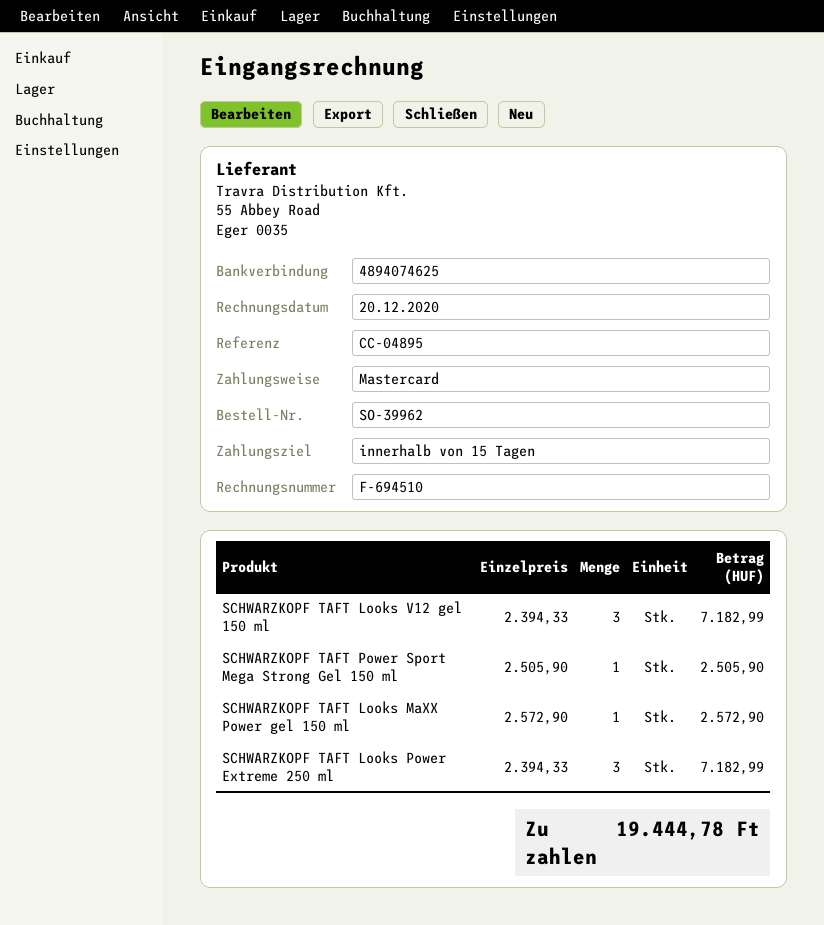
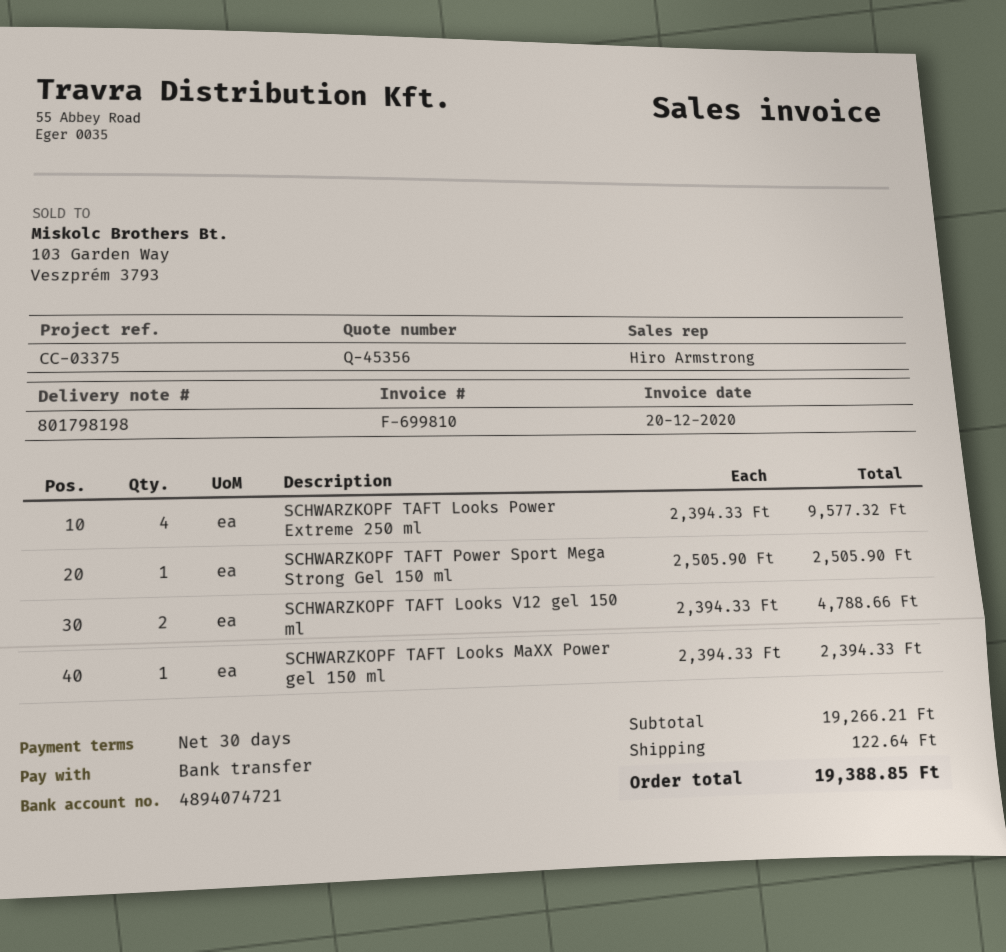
invoice number: F-694510 -> F-699810
payment terms: 15 days -> 30 days
reference: CC-04895 -> CC-03375
payment method: Mastercard -> bank transfer
bank account: 4894074625 -> 4894074721
SCHWARZKOPF TAFT Looks V12 gel 150 ml: 3 x 2394.33 = 7182.99 -> 2 x 2394.33 = 4788.66
SCHWARZKOPF TAFT Looks MaXX Power gel 150 ml: 1 x 2572.90 = 2572.90 -> 1 x 2394.33 = 2394.33
SCHWARZKOPF TAFT Looks Power Extreme 250 ml: 3 x 2394.33 = 7182.99 -> 4 x 2394.33 = 9577.32
shipping: none -> 122.64
total: 19444.78 -> 19388.85

